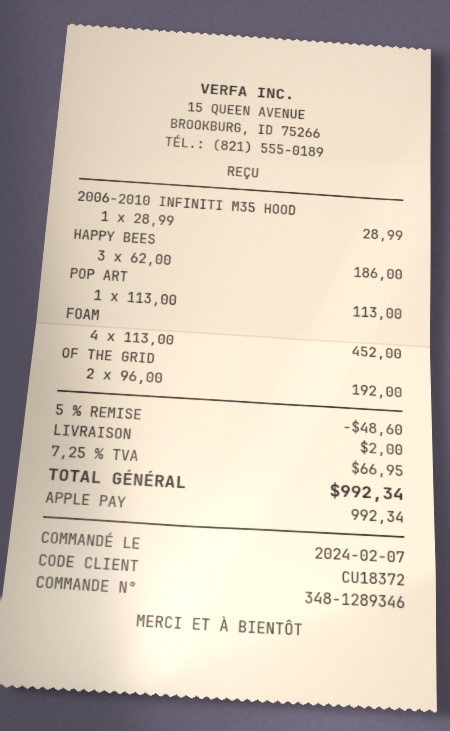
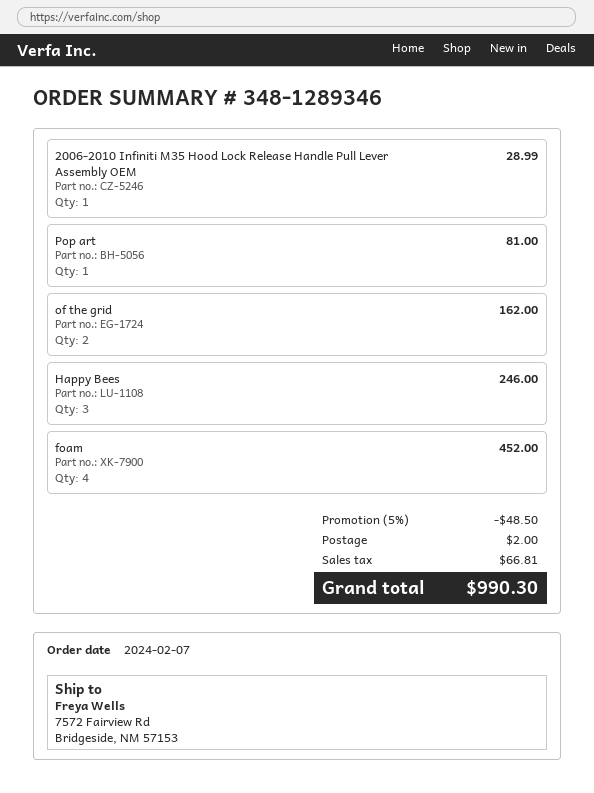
HAPPY BEES: 3 for 186.00 -> 3 for 246.00
POP ART: 1 for 113.00 -> 1 for 81.00
OF THE GRID: 2 for 192.00 -> 2 for 162.00
discount: 5% = 48.60 -> 5% = 48.50
tax: 66.95 -> 66.81
total: 992.34 -> 990.30

